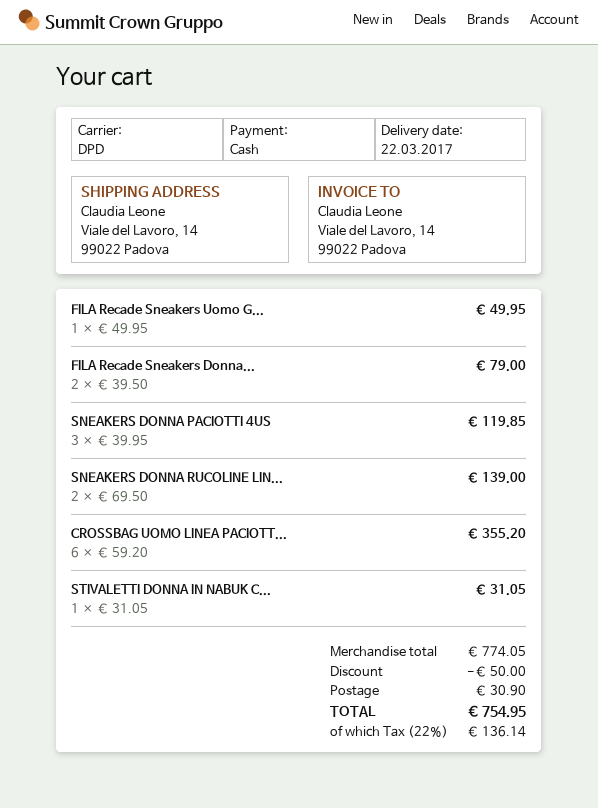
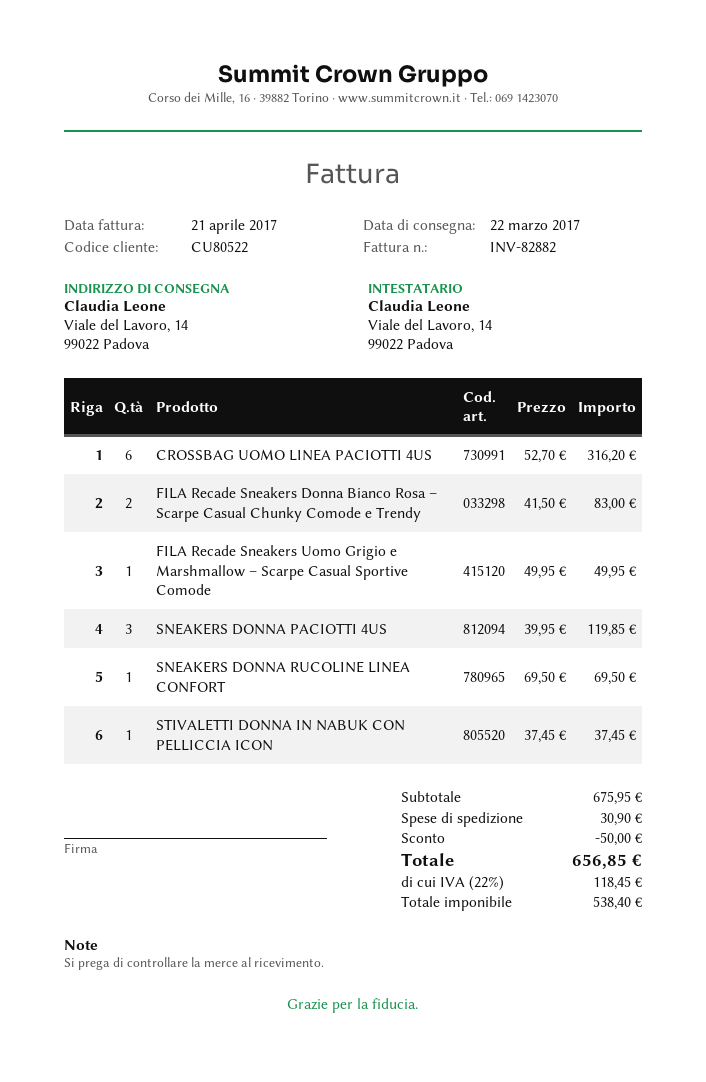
FILA Recade Sneakers Donna...: 2 x 39.50 = 79.00 -> 2 x 41.50 = 83.00
SNEAKERS DONNA RUCOLINE LIN...: 2 x 69.50 = 139.00 -> 1 x 69.50 = 69.50
CROSSBAG UOMO LINEA PACIOTT...: 6 x 59.20 = 355.20 -> 6 x 52.70 = 316.20
STIVALETTI DONNA IN NABUK C...: 1 x 31.05 = 31.05 -> 1 x 37.45 = 37.45
subtotal: 774.05 -> 675.95
tax: 22% = 136.14 -> 22% = 118.45
total: 754.95 -> 656.85

